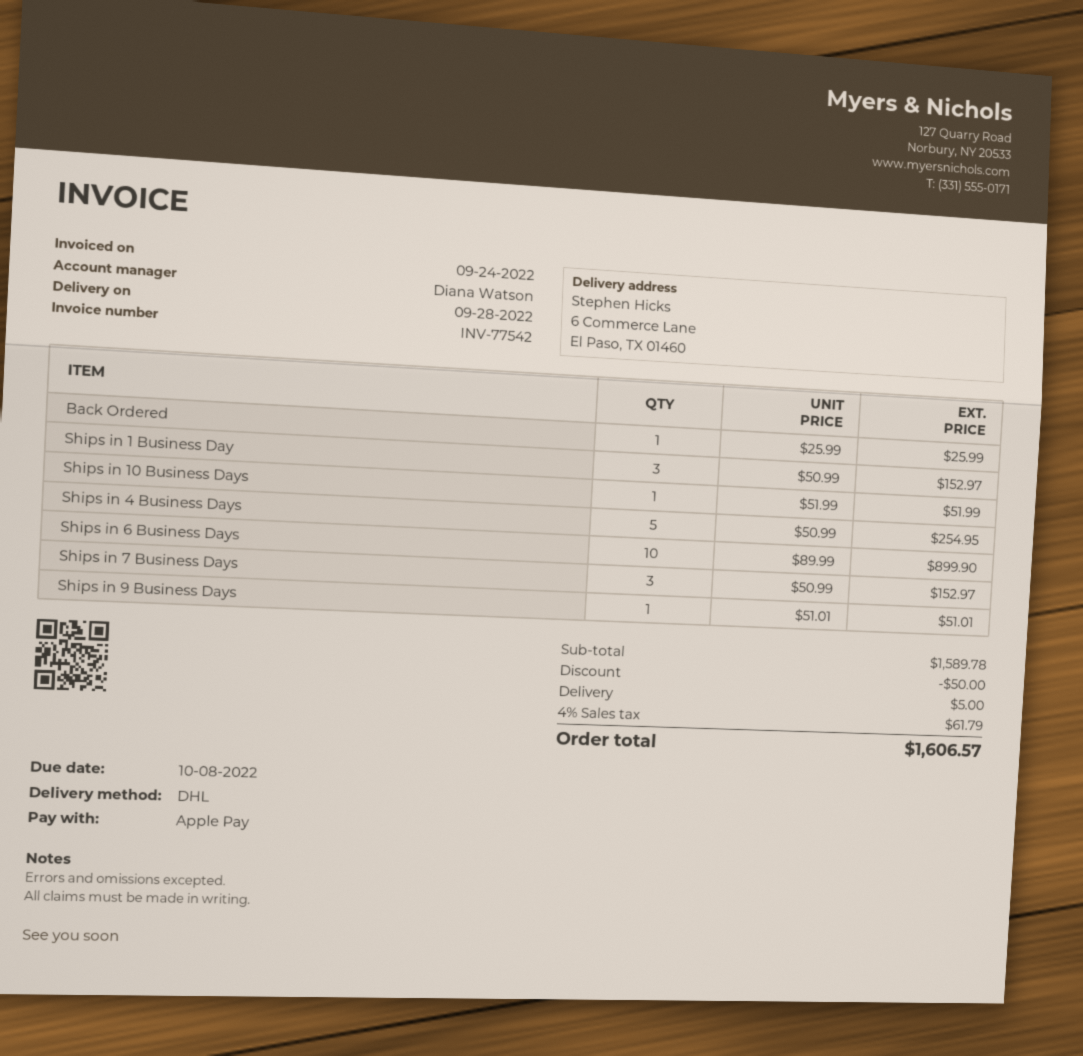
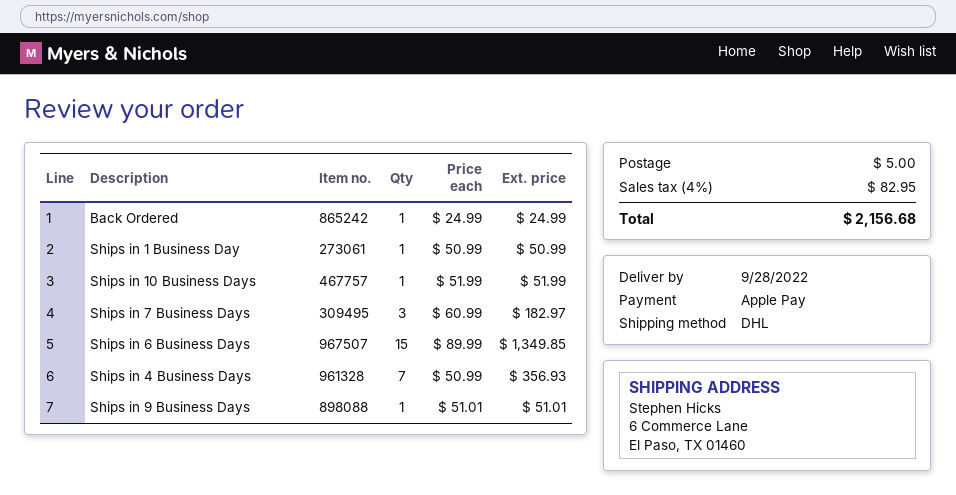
Back Ordered: 1 x 25.99 = 25.99 -> 1 x 24.99 = 24.99
Ships in 1 Business Day: 3 x 50.99 = 152.97 -> 1 x 50.99 = 50.99
Ships in 4 Business Days: 5 x 50.99 = 254.95 -> 7 x 50.99 = 356.93
Ships in 6 Business Days: 10 x 89.99 = 899.90 -> 15 x 89.99 = 1349.85
Ships in 7 Business Days: 3 x 50.99 = 152.97 -> 3 x 60.99 = 182.97
discount: 50.00 -> none
tax: 4% = 61.79 -> 4% = 82.95
total: 1606.57 -> 2156.68

